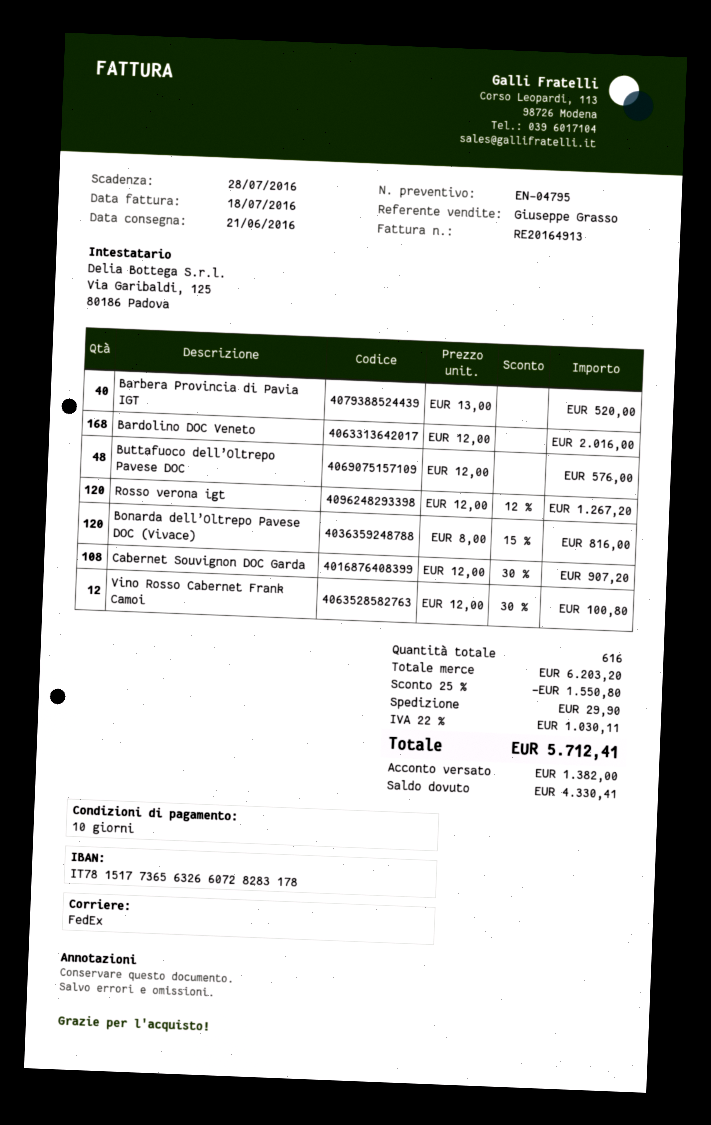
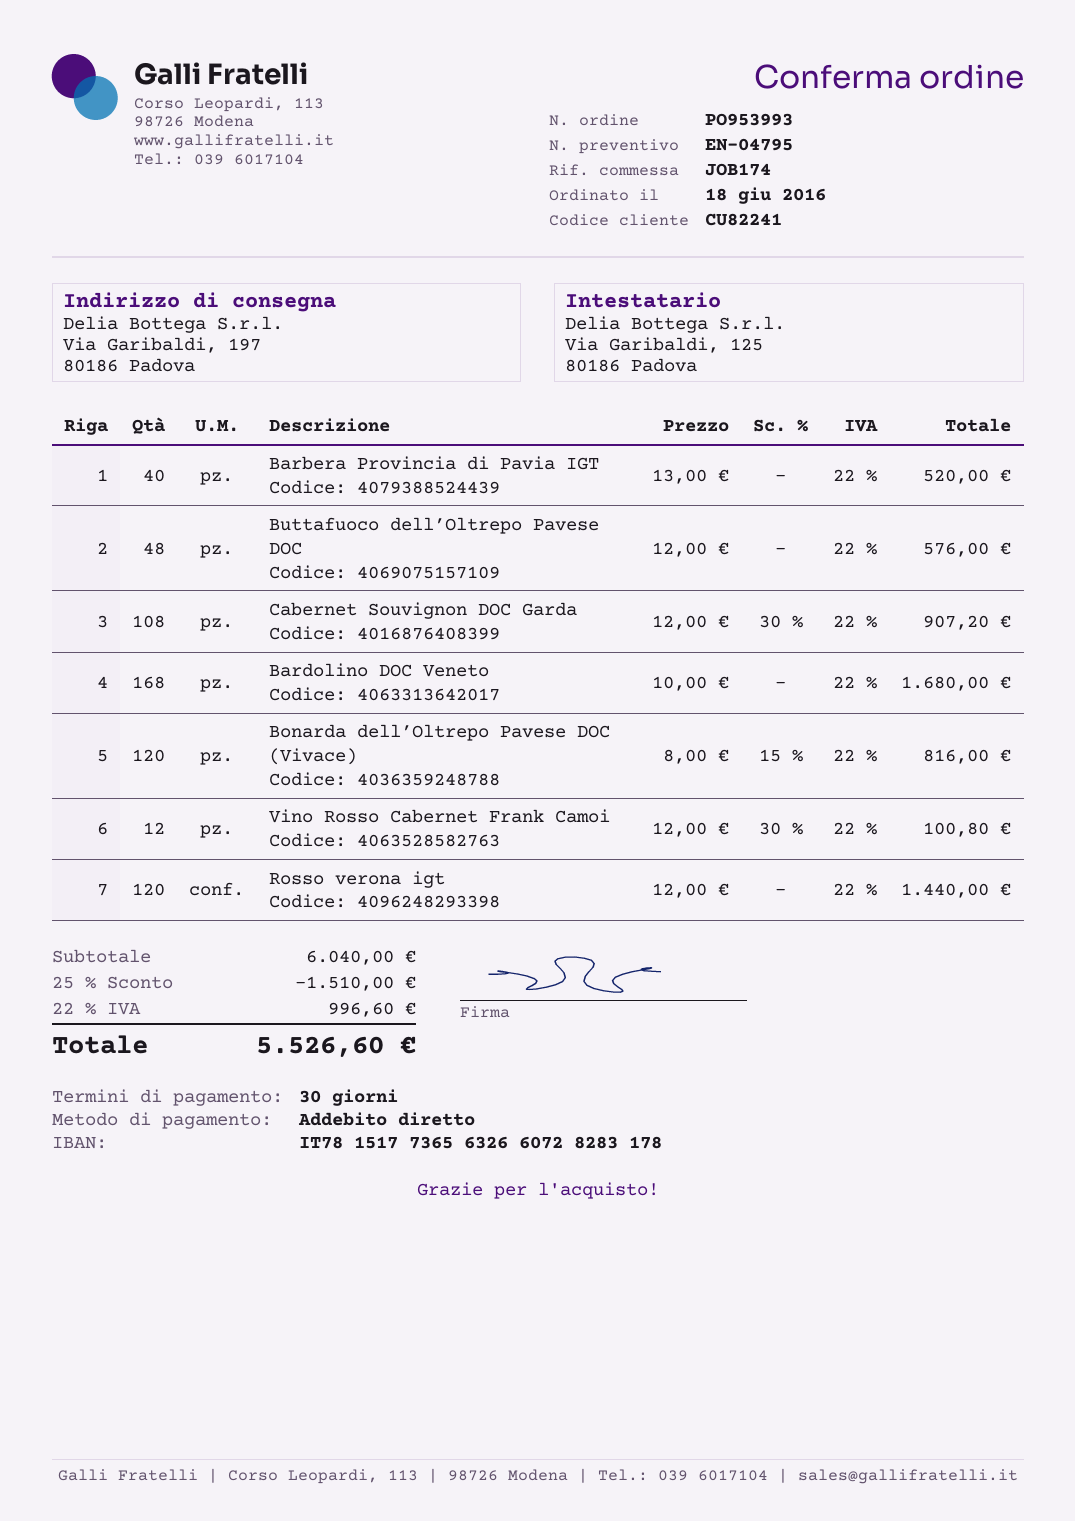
payment terms: 10 days -> 30 days
Bardolino DOC Veneto: 168 x 12.00 = 2016.00 -> 168 x 10.00 = 1680.00
Rosso verona igt: 120 x 12.00 - 12% = 1267.20 -> 120 x 12.00 = 1440.00
subtotal: 6203.20 -> 6040.00
discount: 25% = 1550.80 -> 25% = 1510.00
shipping: 29.90 -> none
tax: 22% = 1030.11 -> 22% = 996.60
total: 5712.41 -> 5526.60

